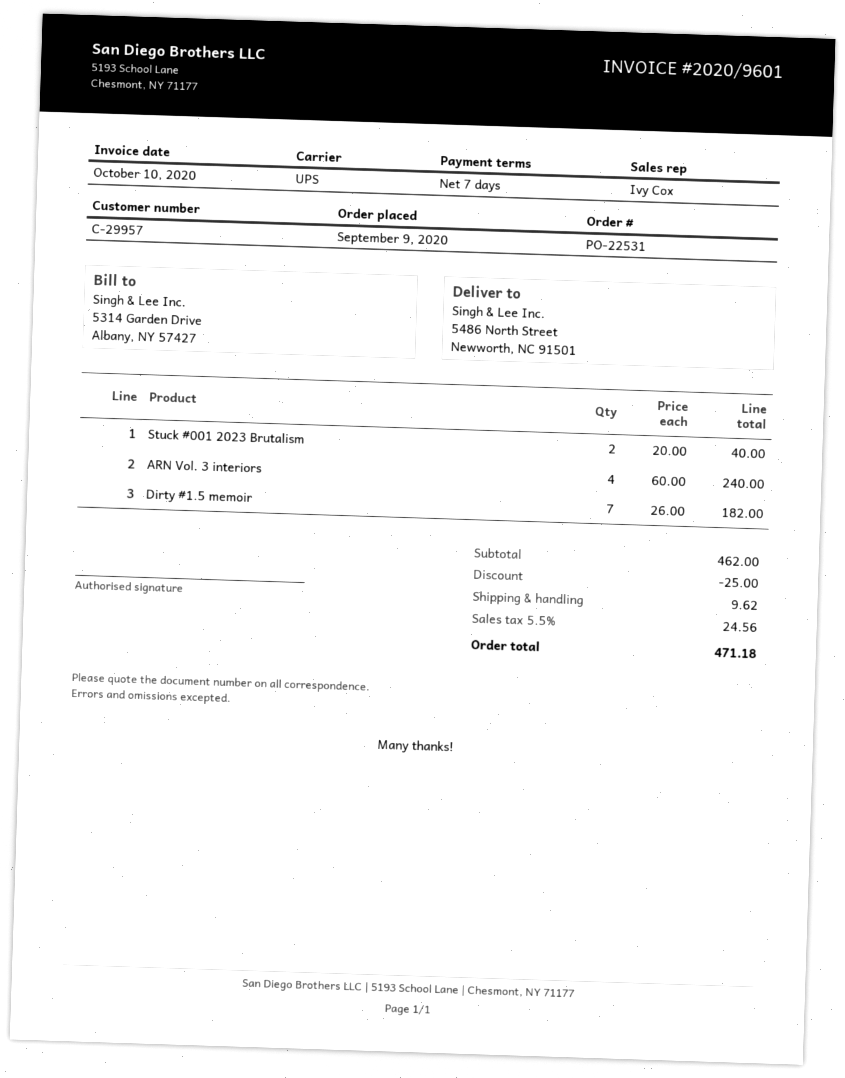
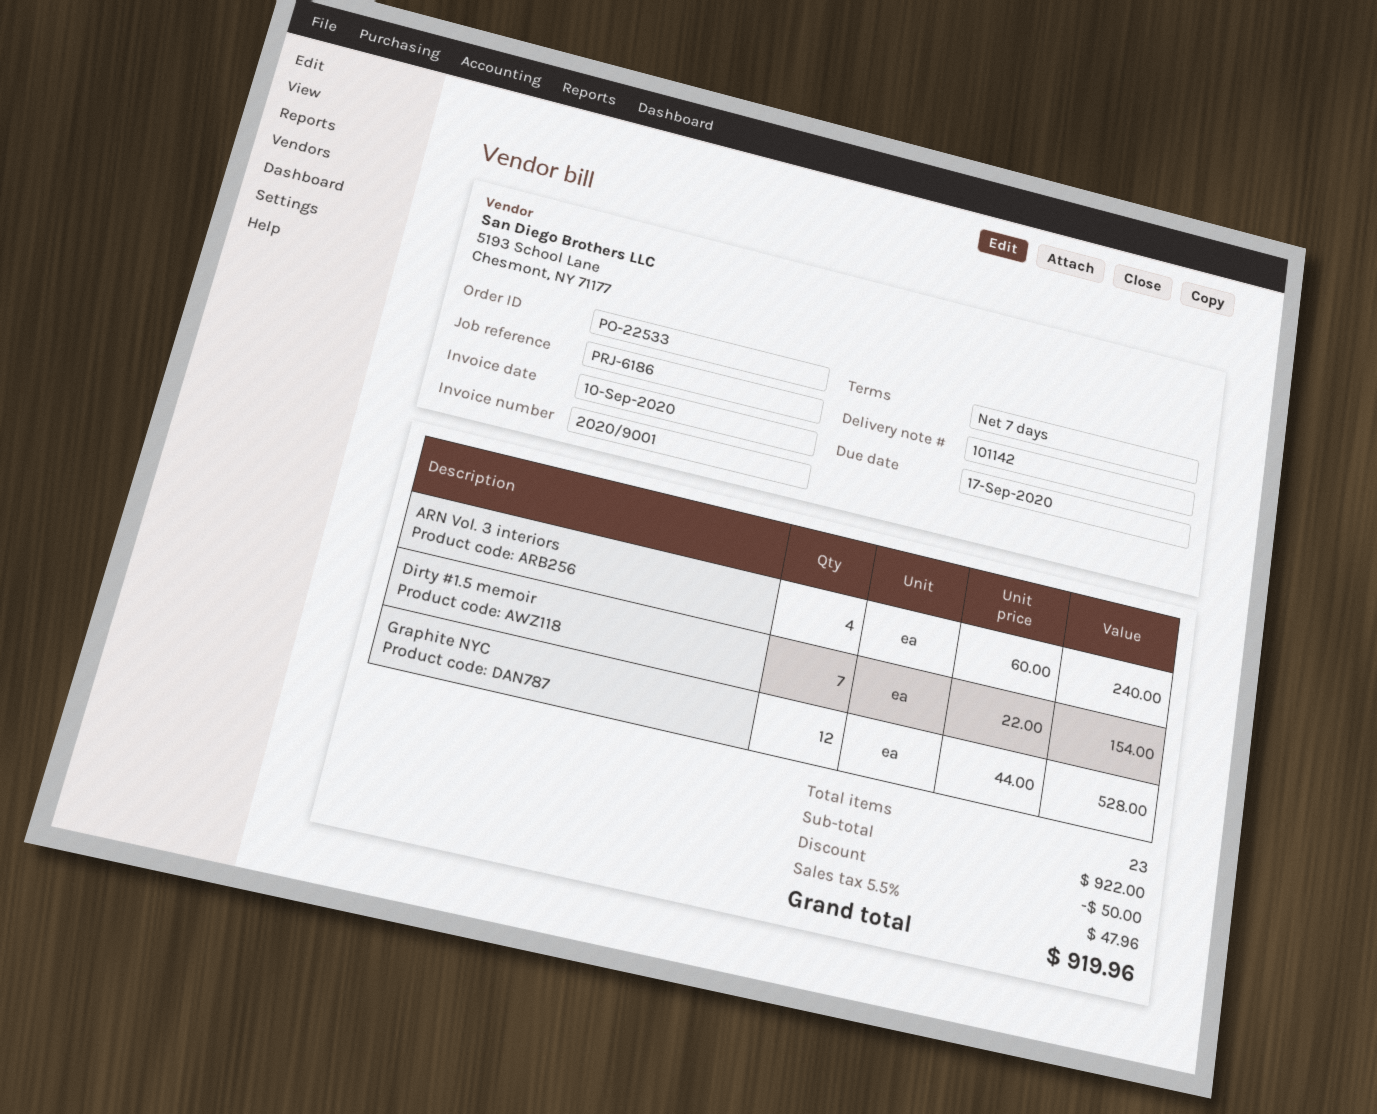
order number: PO-22531 -> PO-22533
invoice number: 2020/9601 -> 2020/9001
invoice date: 2020-10-10 -> 2020-09-10
Stuck #001 2023 Brutalism: 2 x 20.00 = 40.00 -> none
Dirty #1.5 memoir: 7 x 26.00 = 182.00 -> 7 x 22.00 = 154.00
Graphite NYC: none -> 12 x 44.00 = 528.00
subtotal: 462.00 -> 922.00
discount: 25.00 -> 50.00
shipping: 9.62 -> none
tax: 5.5% = 24.56 -> 5.5% = 47.96
total: 471.18 -> 919.96

